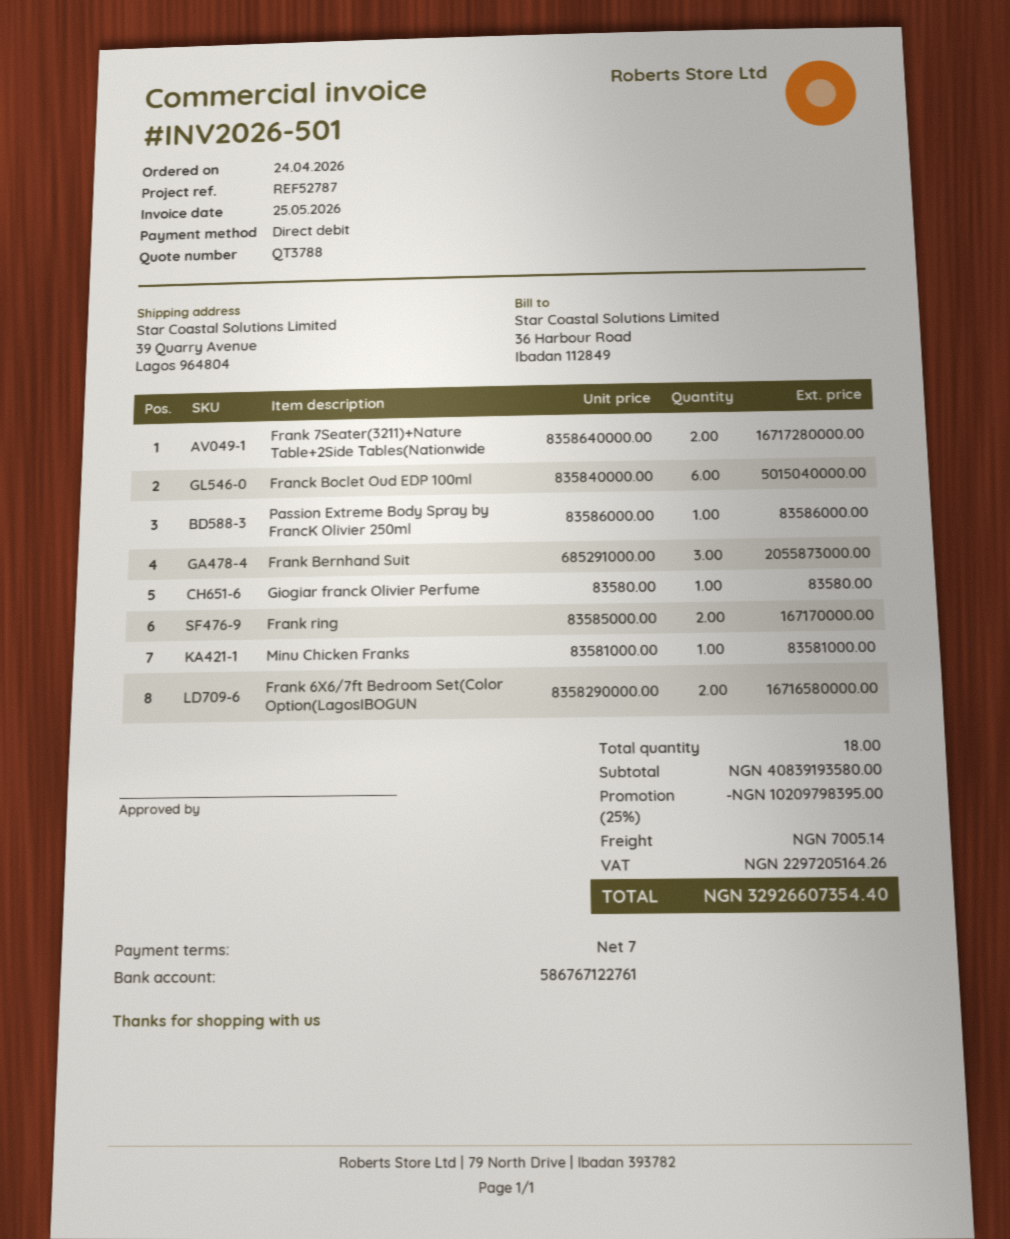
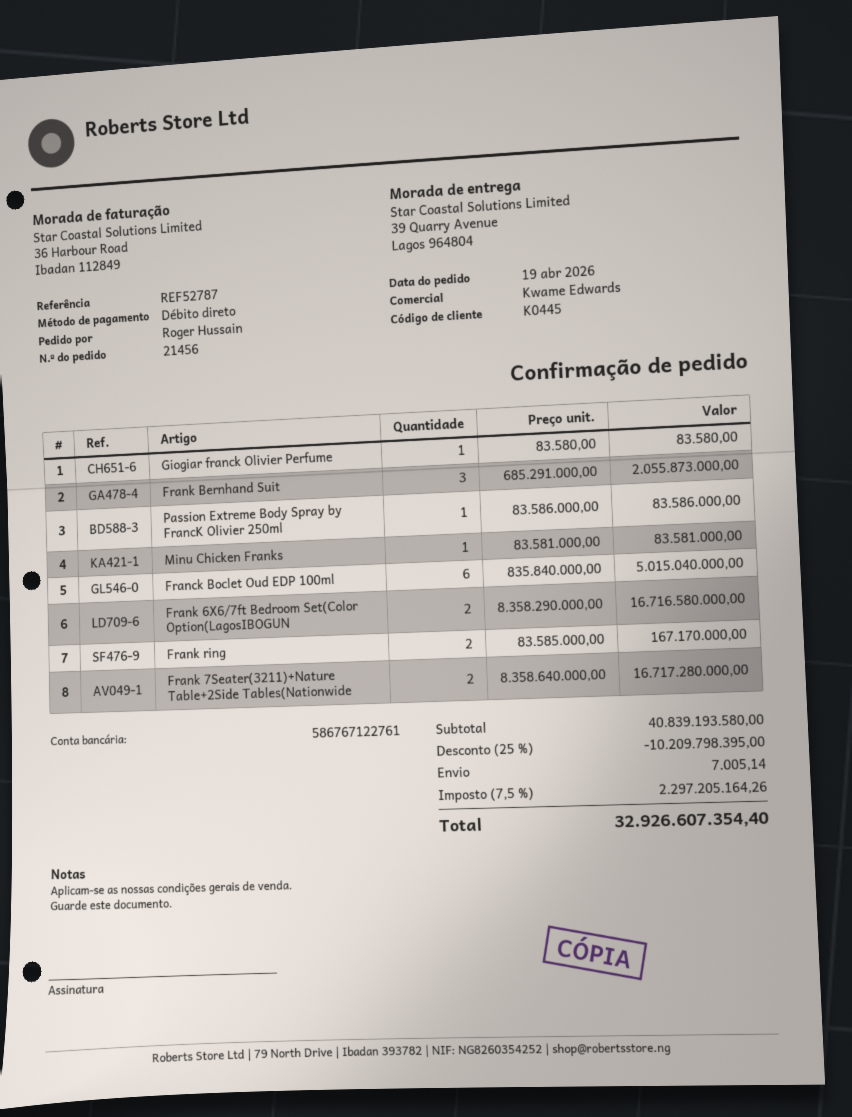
order date: 2026-04-24 -> 2026-04-19

